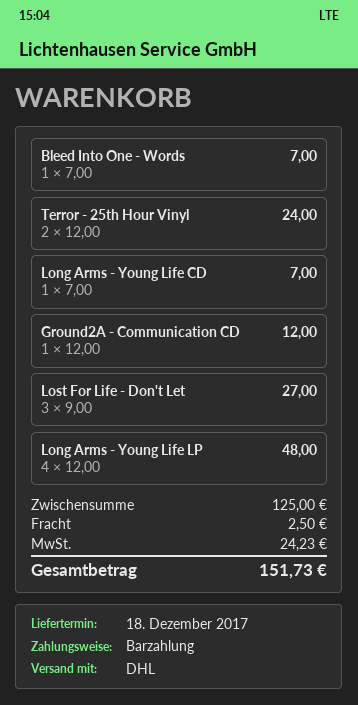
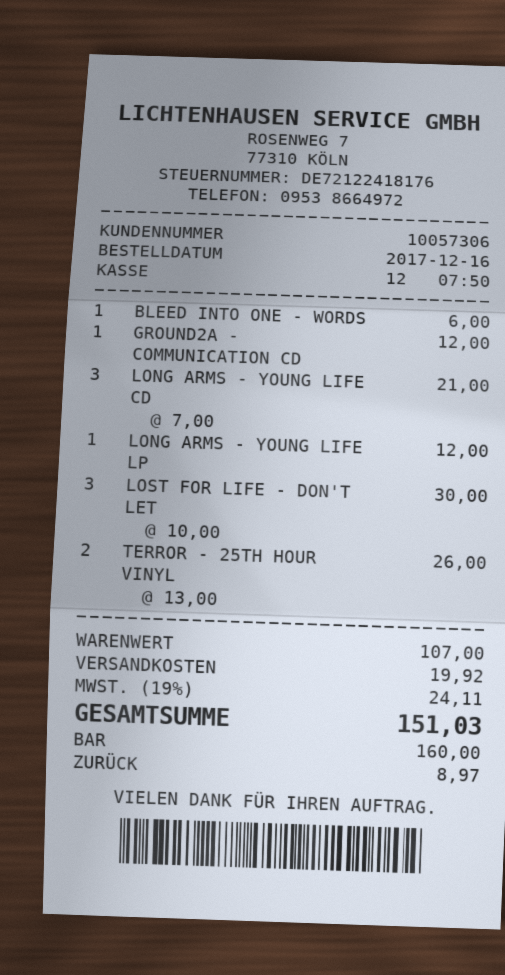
Bleed Into One - Words: 1 x 7.00 = 7.00 -> 1 x 6.00 = 6.00
Terror - 25th Hour Vinyl: 2 x 12.00 = 24.00 -> 2 x 13.00 = 26.00
Long Arms - Young Life CD: 1 x 7.00 = 7.00 -> 3 x 7.00 = 21.00
Lost For Life - Don't Let: 3 x 9.00 = 27.00 -> 3 x 10.00 = 30.00
Long Arms - Young Life LP: 4 x 12.00 = 48.00 -> 1 x 12.00 = 12.00
subtotal: 125.00 -> 107.00
shipping: 2.50 -> 19.92
tax: 24.23 -> 24.11
total: 151.73 -> 151.03

